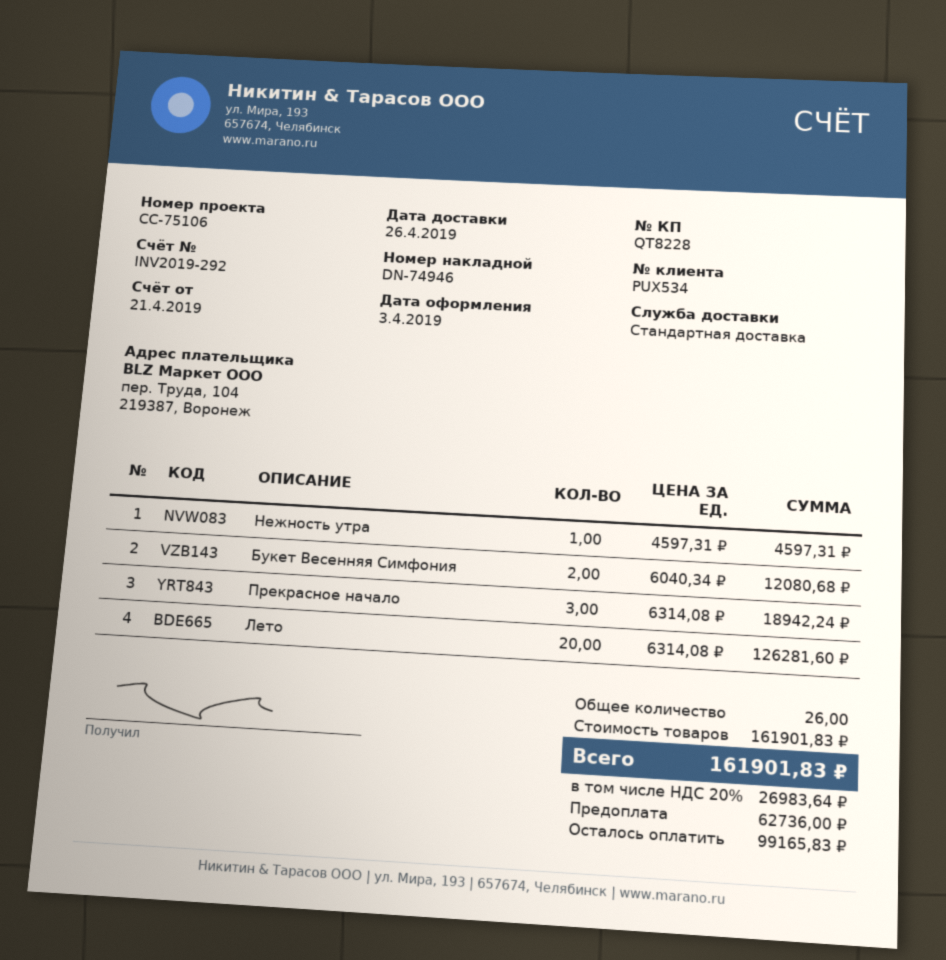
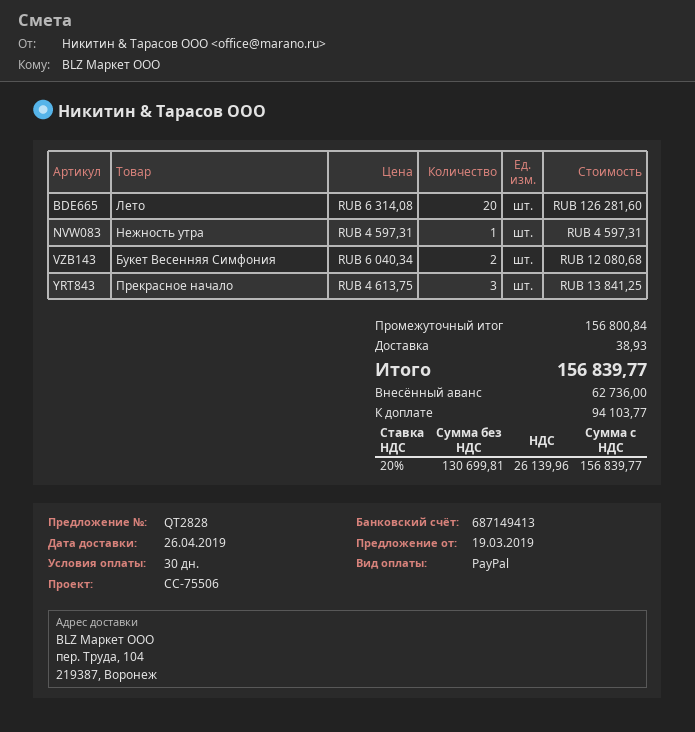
quote number: QT8228 -> QT2828
reference: CC-75106 -> CC-75506
Прекрасное начало: 3 x 6314.08 = 18942.24 -> 3 x 4613.75 = 13841.25
subtotal: 161901.83 -> 156800.84
shipping: none -> 38.93
tax: 20% = 26983.64 -> 20% = 26139.96
total: 161901.83 -> 156839.77
balance: 99165.83 -> 94103.77

